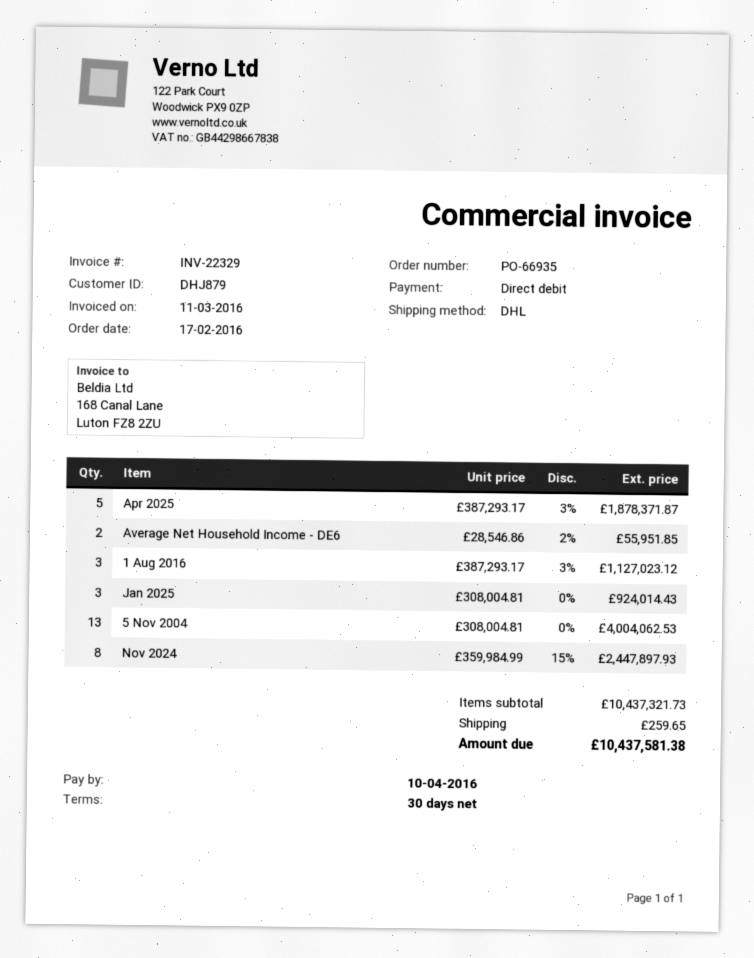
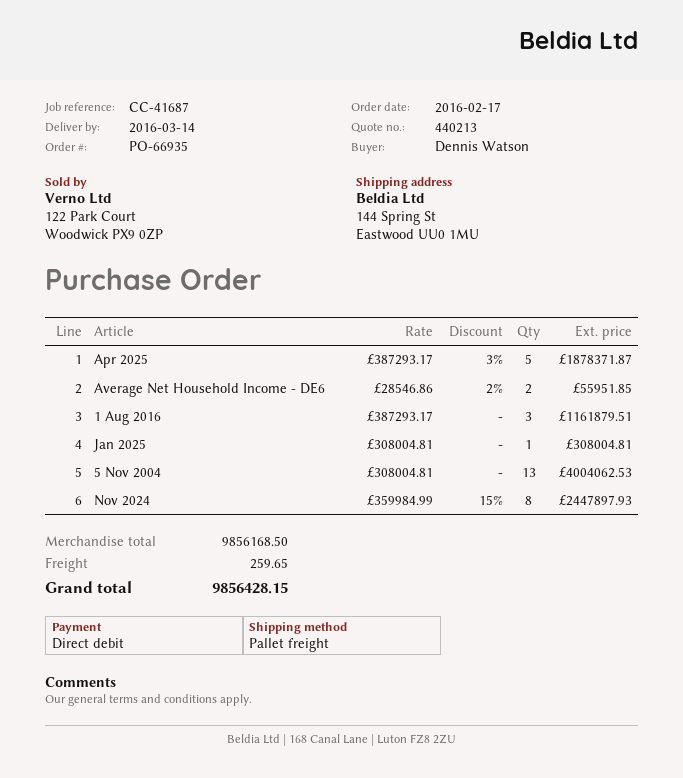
shipping method: DHL -> pallet freight
1 Aug 2016: 3 x 387293.17 - 3% = 1127023.12 -> 3 x 387293.17 = 1161879.51
Jan 2025: 3 x 308004.81 = 924014.43 -> 1 x 308004.81 = 308004.81
subtotal: 10437321.73 -> 9856168.50
total: 10437581.38 -> 9856428.15

